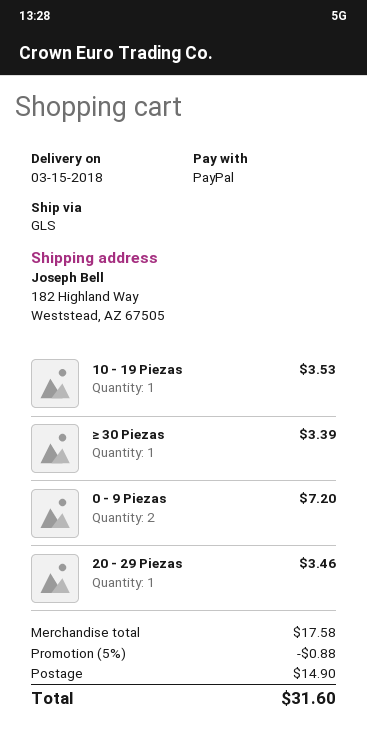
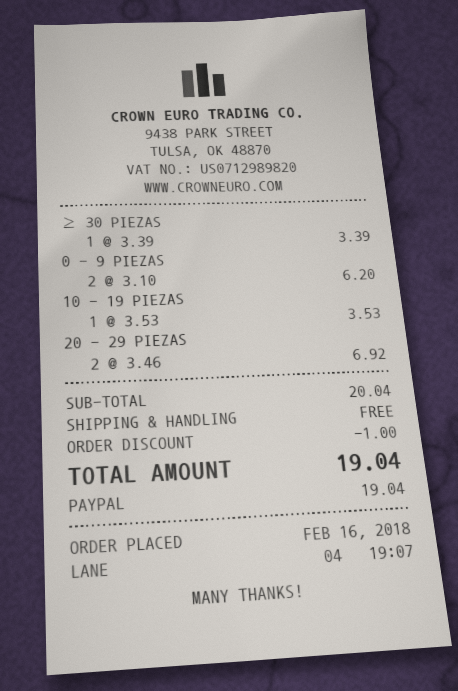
0 - 9 Piezas: 2 for 7.20 -> 2 for 6.20
20 - 29 Piezas: 1 for 3.46 -> 2 for 6.92
subtotal: 17.58 -> 20.04
discount: 0.88 -> 1.00
shipping: 14.90 -> 0.00
total: 31.60 -> 19.04

